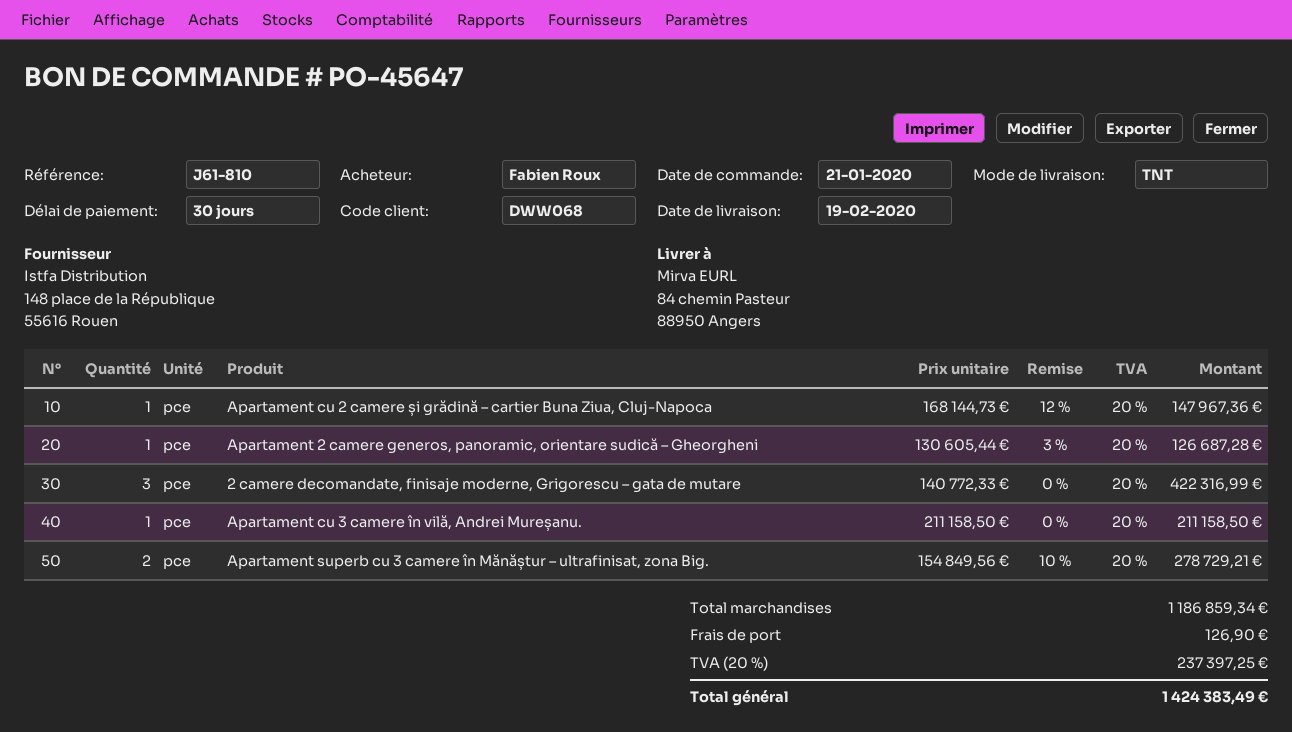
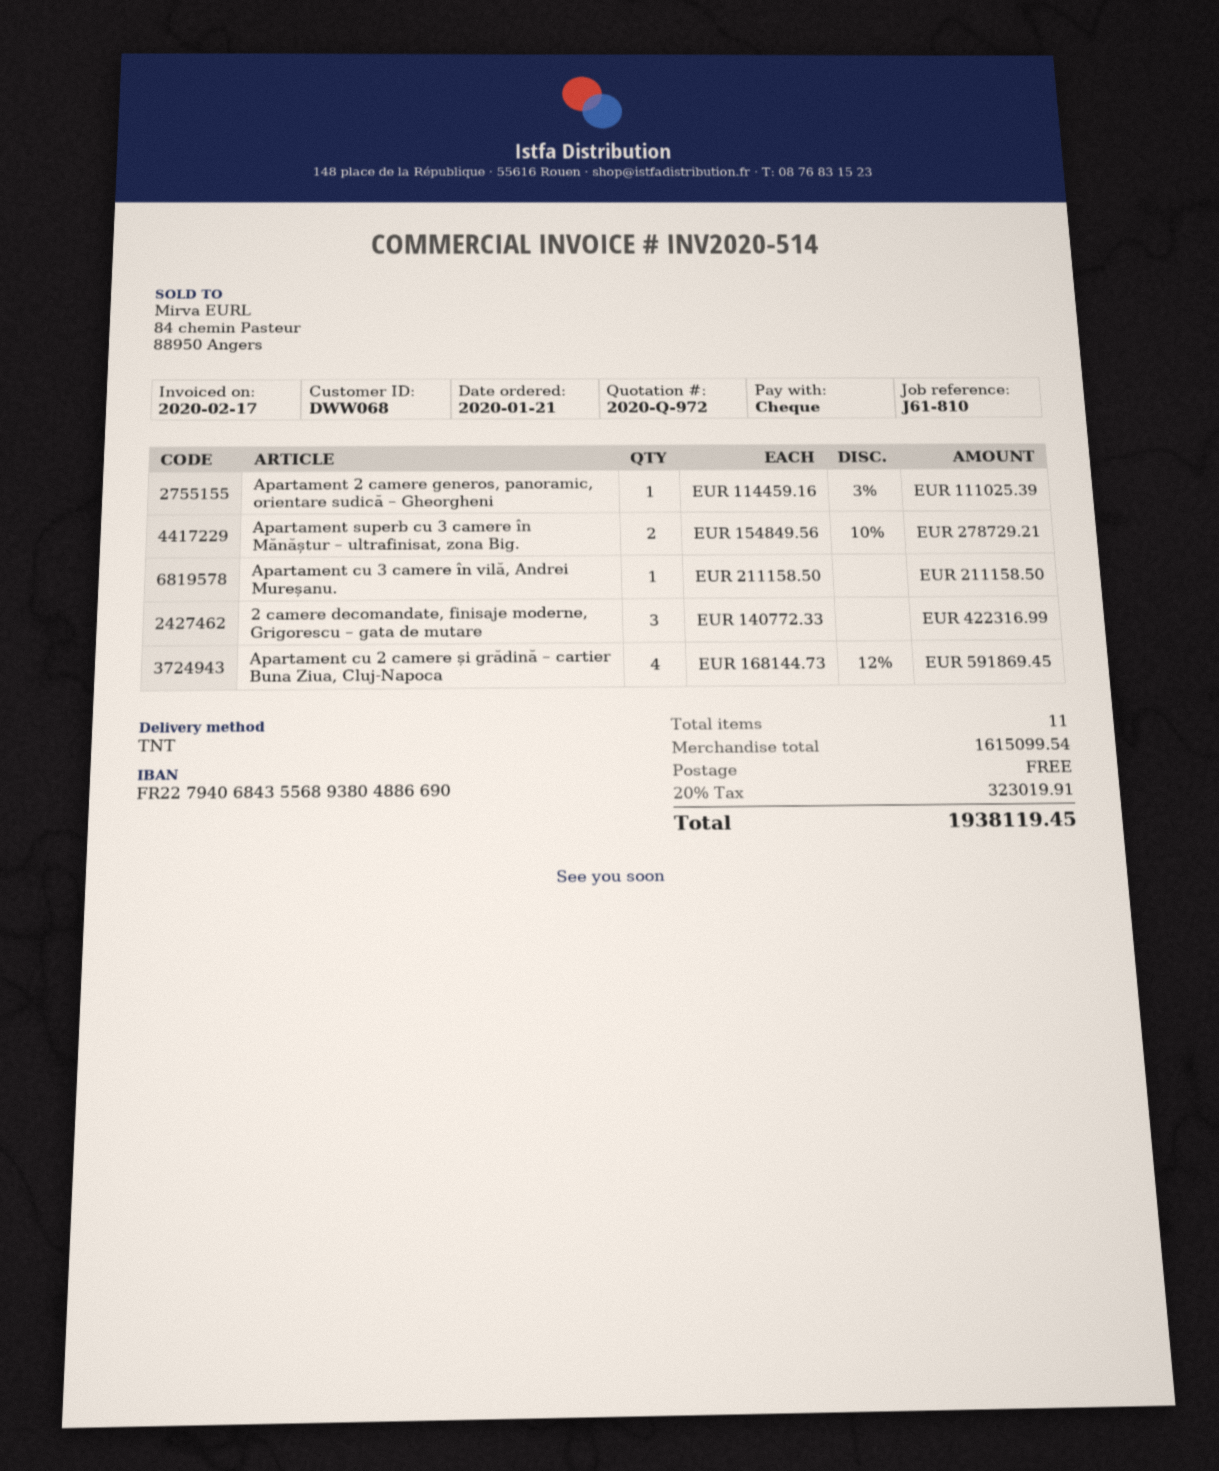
Apartament cu 2 camere și grădină – cartier Buna Ziua, Cluj-Napoca: 1 x 168144.73 - 12% = 147967.36 -> 4 x 168144.73 - 12% = 591869.45
Apartament 2 camere generos, panoramic, orientare sudică – Gheorgheni: 1 x 130605.44 - 3% = 126687.28 -> 1 x 114459.16 - 3% = 111025.39
subtotal: 1186859.34 -> 1615099.54
shipping: 126.90 -> 0.00
tax: 20% = 237397.25 -> 20% = 323019.91
total: 1424383.49 -> 1938119.45

